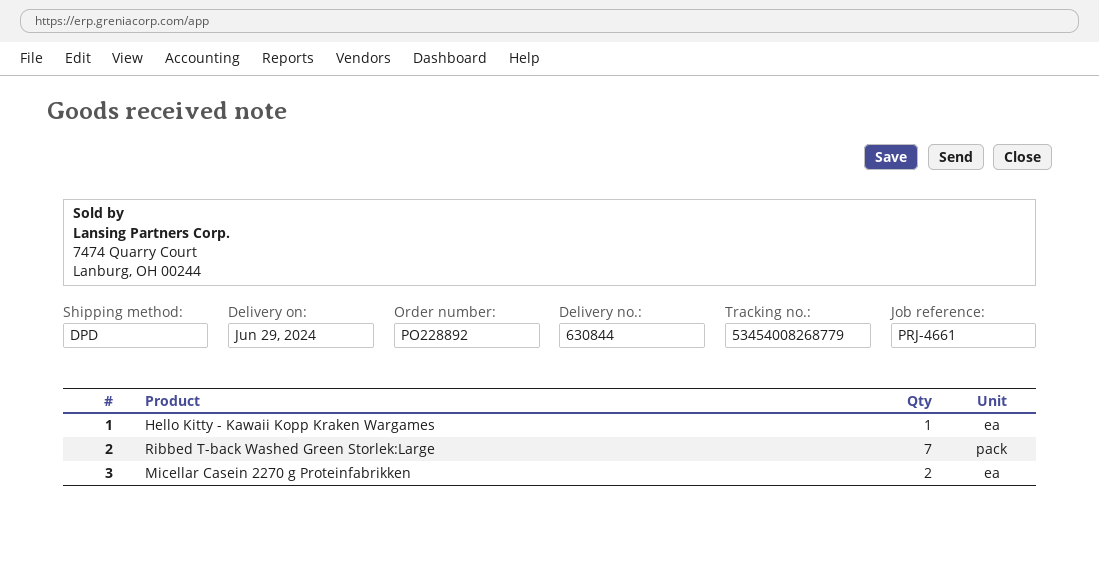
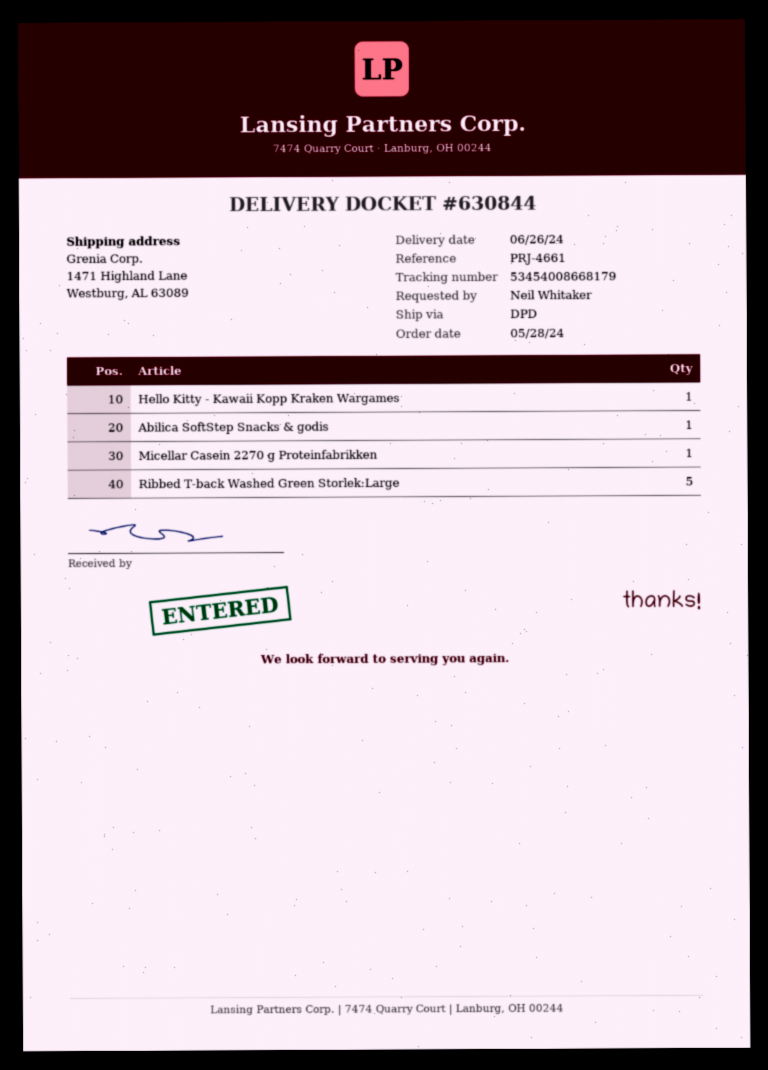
delivery date: 2024-06-29 -> 2024-06-26
tracking number: 53454008268779 -> 53454008668179
Ribbed T-back Washed Green Storlek:Large: 7 -> 5
Micellar Casein 2270 g Proteinfabrikken: 2 -> 1
Abilica SoftStep Snacks & godis: none -> 1

